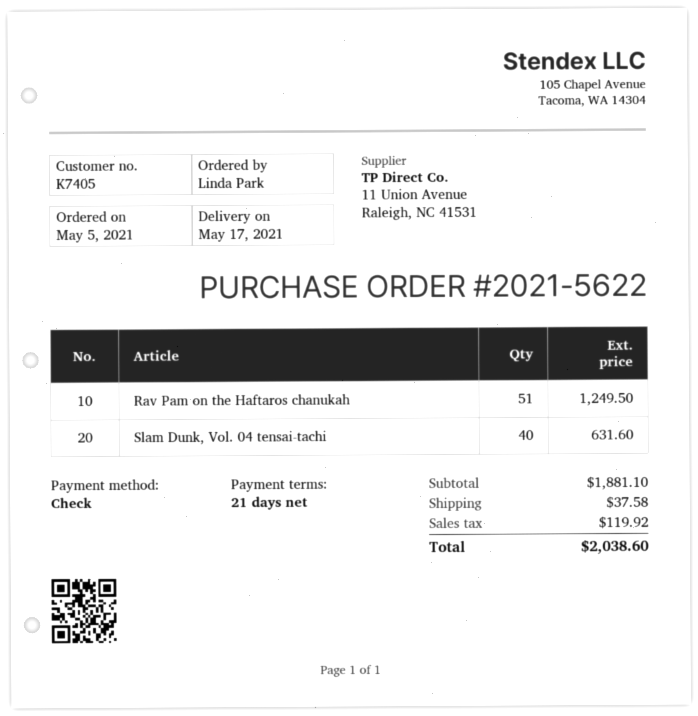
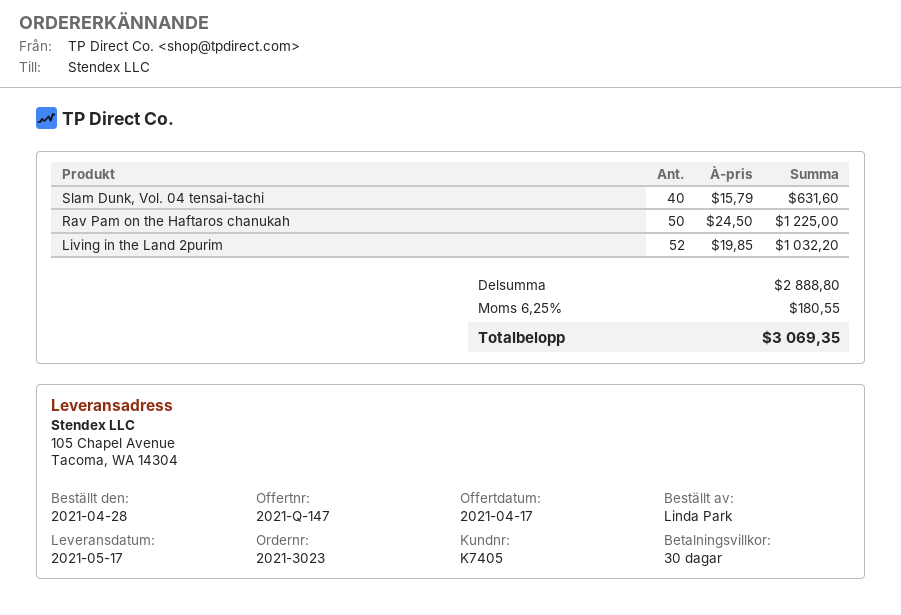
order number: 2021-5622 -> 2021-3023
order date: 2021-05-05 -> 2021-04-28
payment terms: 21 days -> 30 days
Rav Pam on the Haftaros chanukah: 51 for 1249.50 -> 50 for 1225.00
Living in the Land 2purim: none -> 52 for 1032.20
subtotal: 1881.10 -> 2888.80
shipping: 37.58 -> none
tax: 119.92 -> 180.55
total: 2038.60 -> 3069.35

